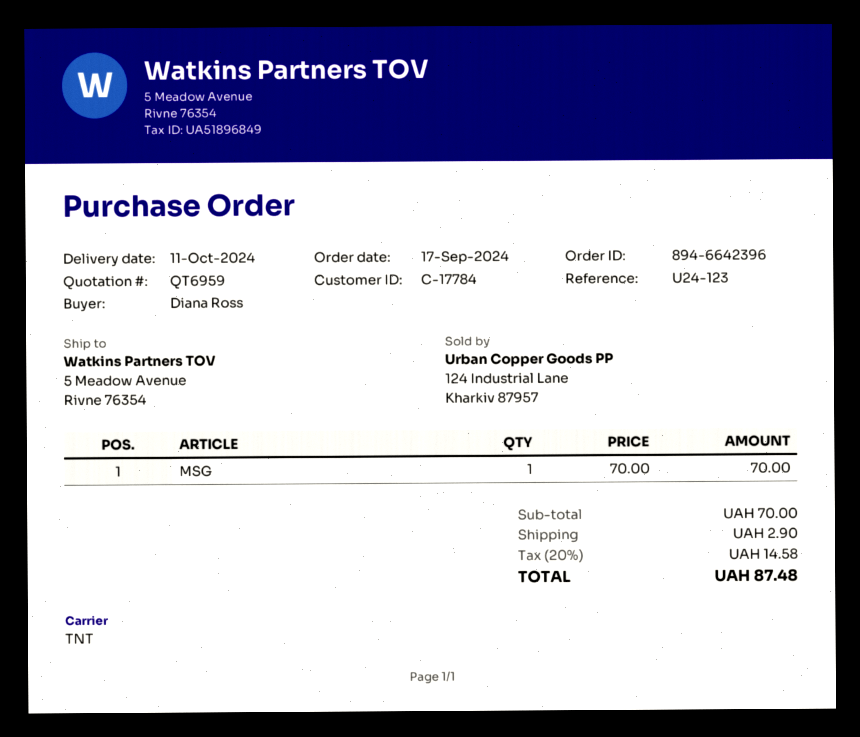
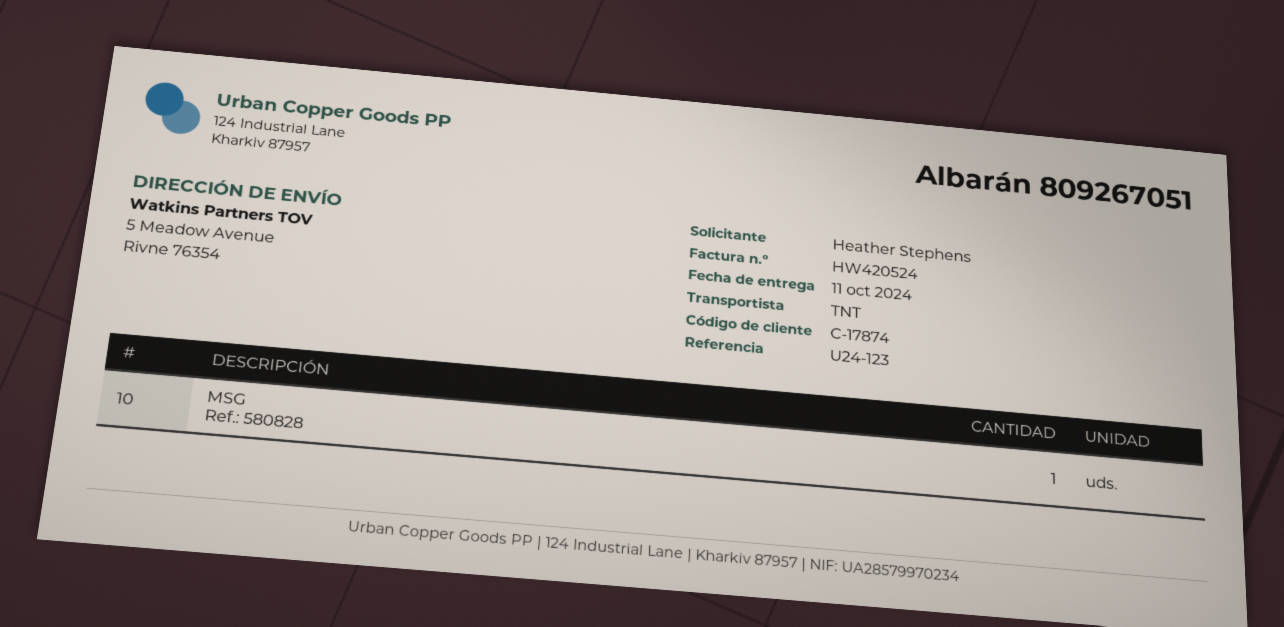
customer number: C-17784 -> C-17874
ordered by: Diana Ross -> Heather Stephens

